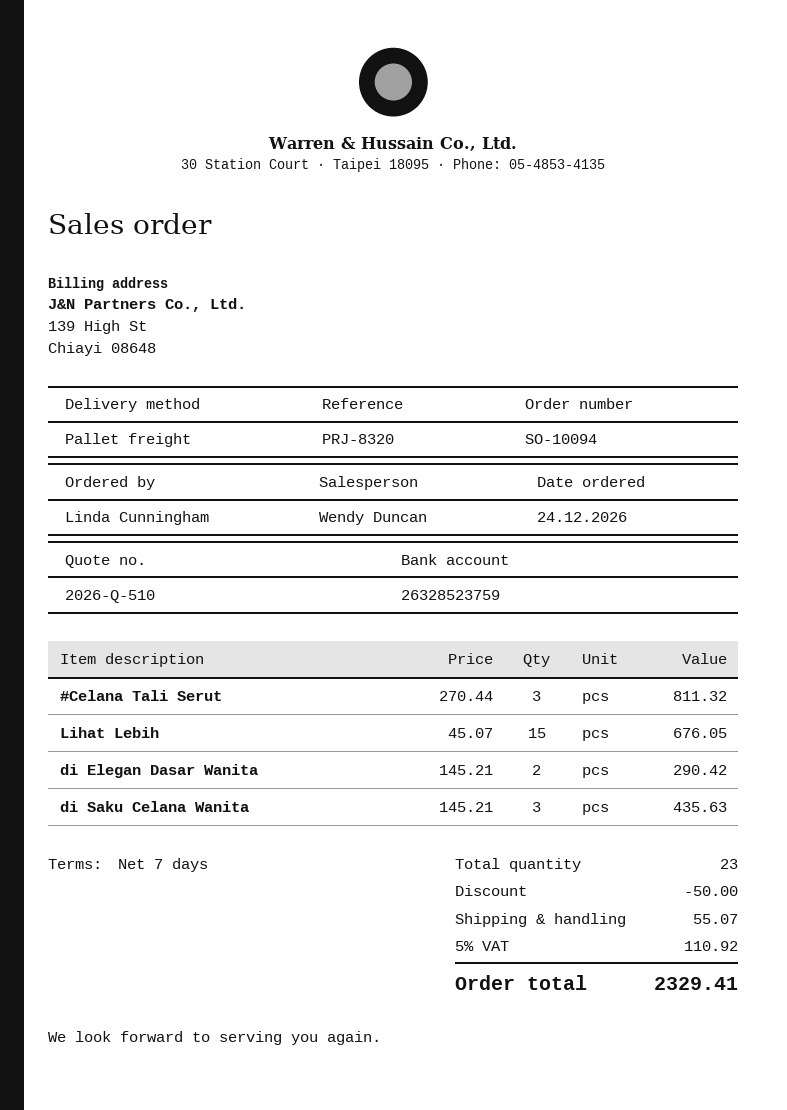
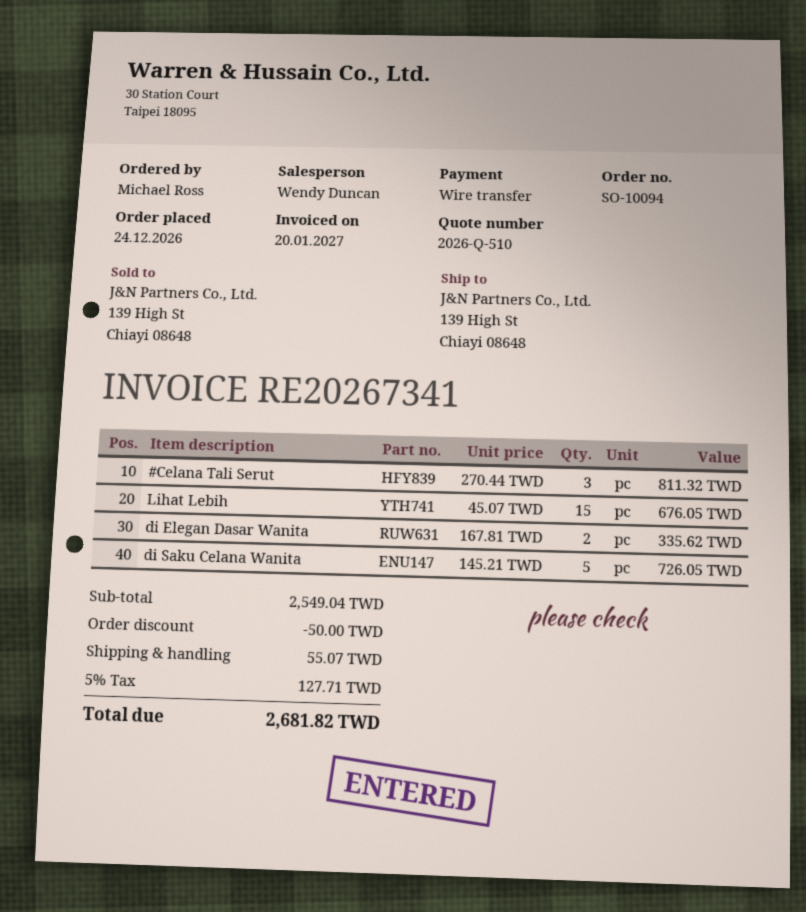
ordered by: Linda Cunningham -> Michael Ross
di Elegan Dasar Wanita: 2 x 145.21 = 290.42 -> 2 x 167.81 = 335.62
di Saku Celana Wanita: 3 x 145.21 = 435.63 -> 5 x 145.21 = 726.05
tax: 5% = 110.92 -> 5% = 127.71
total: 2329.41 -> 2681.82

